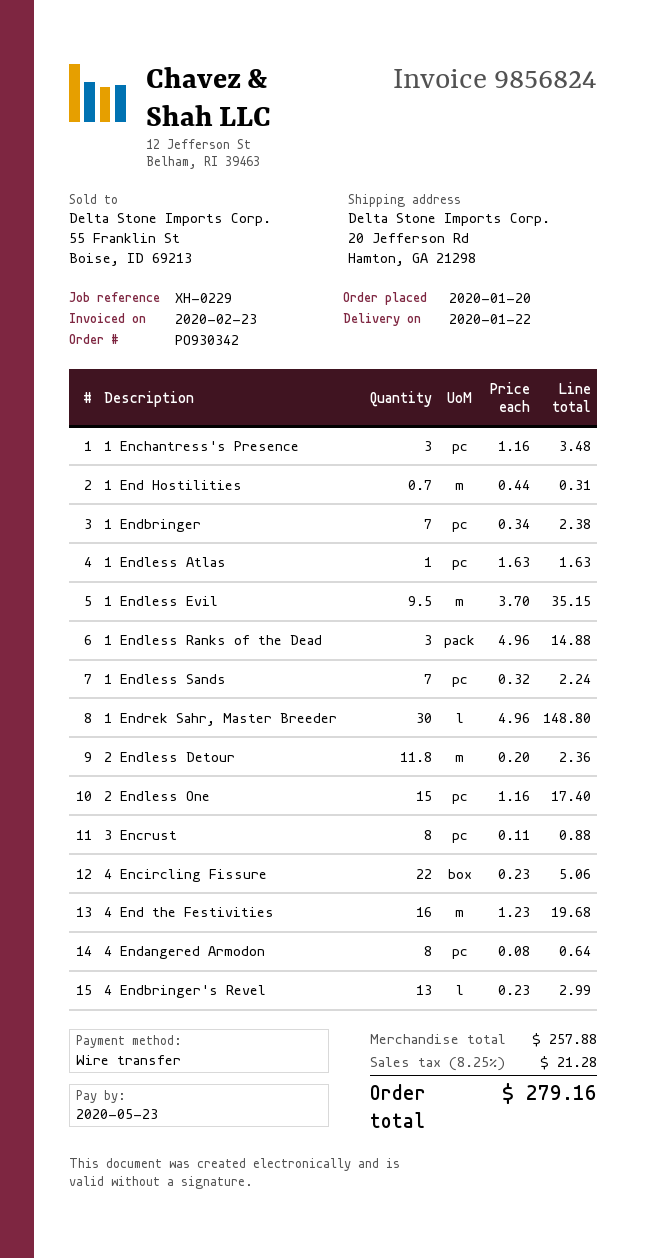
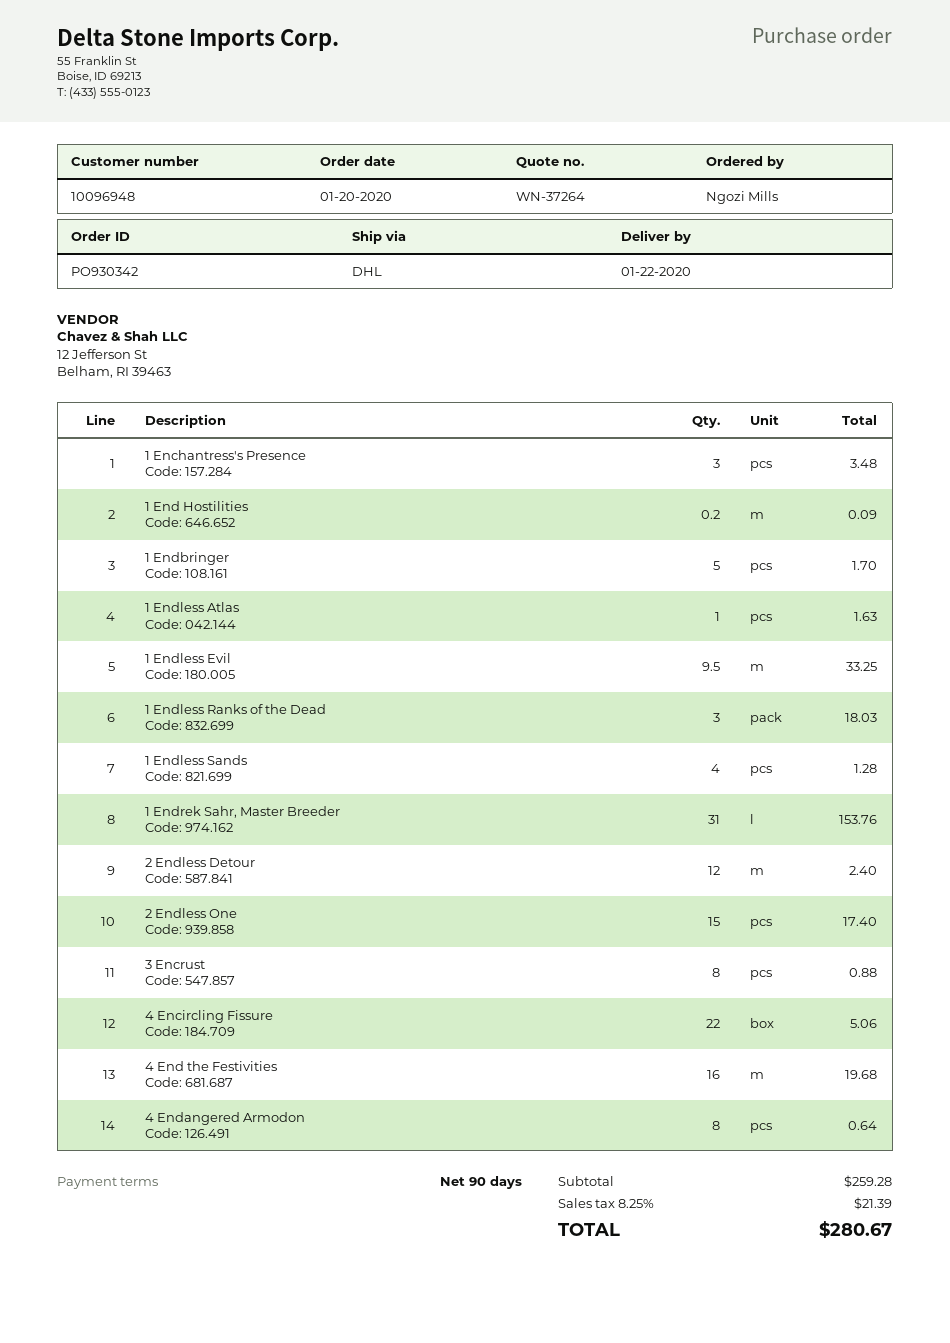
1 End Hostilities: 0.7 for 0.31 -> 0.2 for 0.09
1 Endbringer: 7 for 2.38 -> 5 for 1.70
1 Endless Evil: 9.5 for 35.15 -> 9.5 for 33.25
1 Endless Ranks of the Dead: 3 for 14.88 -> 3 for 18.03
1 Endless Sands: 7 for 2.24 -> 4 for 1.28
1 Endrek Sahr, Master Breeder: 30 for 148.80 -> 31 for 153.76
2 Endless Detour: 11.8 for 2.36 -> 12 for 2.40
4 Endbringer's Revel: 13 for 2.99 -> none
subtotal: 257.88 -> 259.28
tax: 8.25% = 21.28 -> 8.25% = 21.39
total: 279.16 -> 280.67

